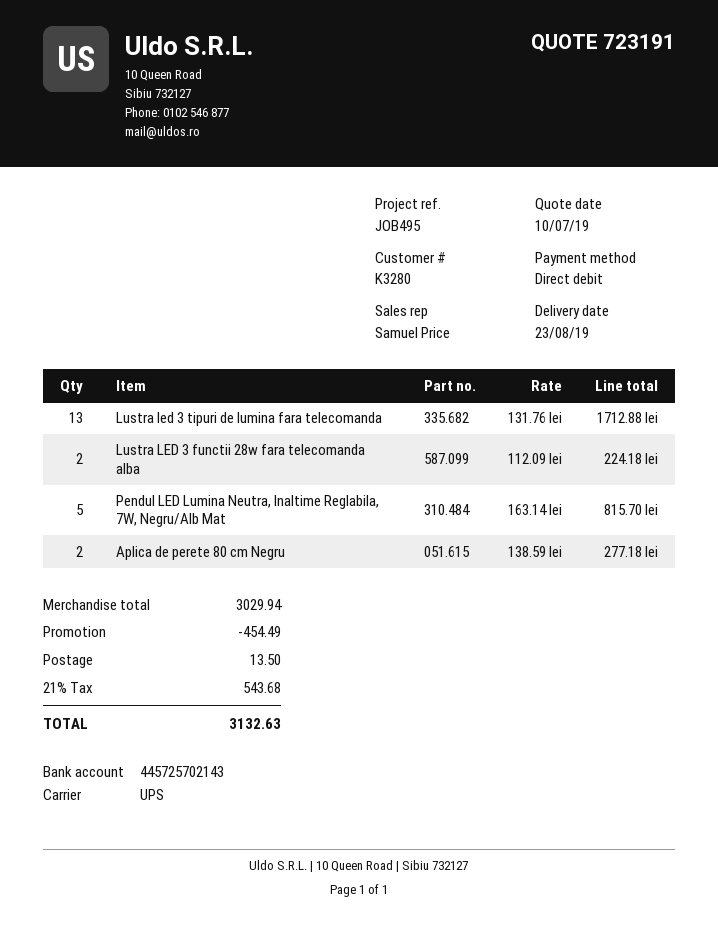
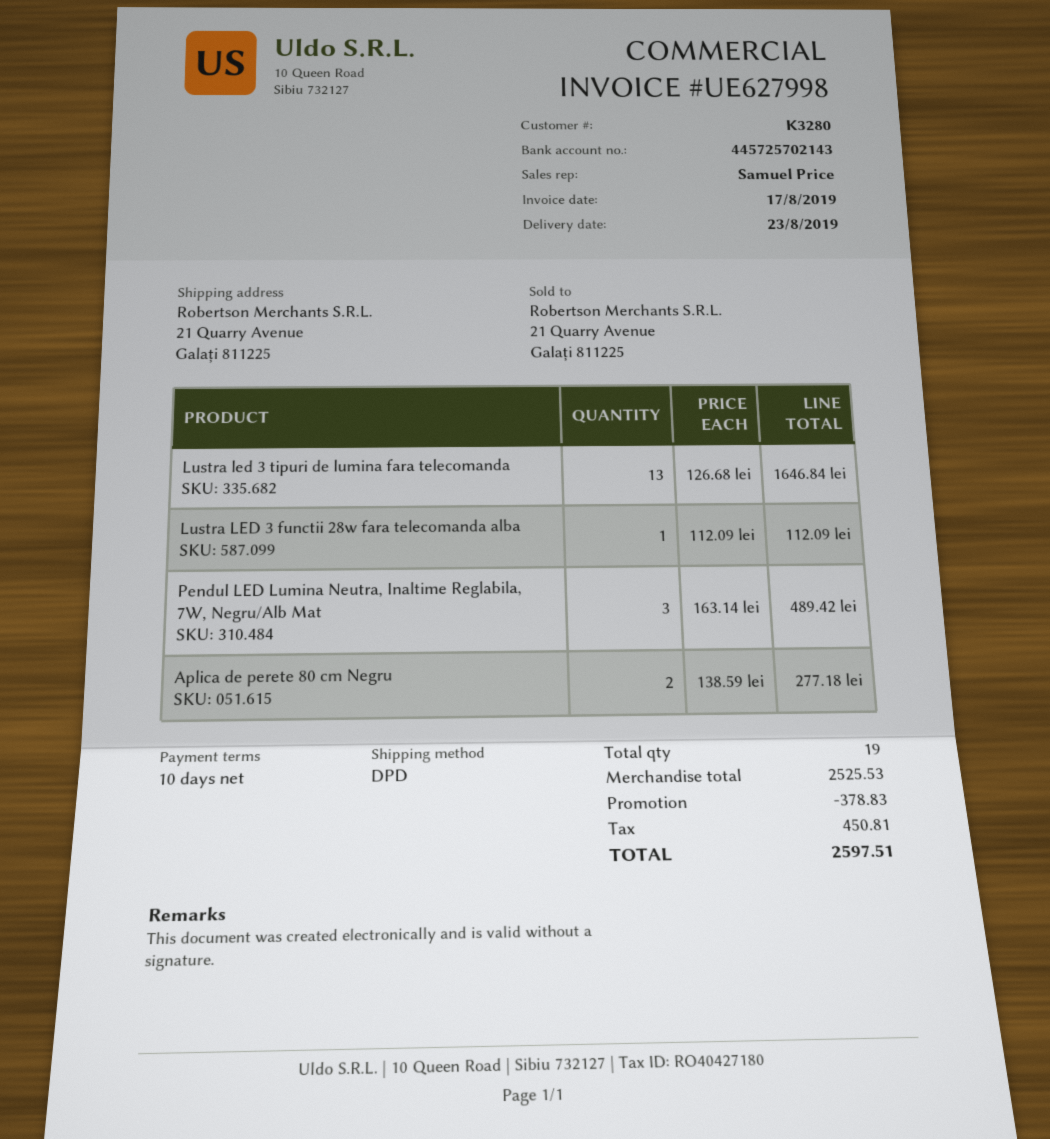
shipping method: UPS -> DPD
Lustra led 3 tipuri de lumina fara telecomanda: 13 x 131.76 = 1712.88 -> 13 x 126.68 = 1646.84
Lustra LED 3 functii 28w fara telecomanda alba: 2 x 112.09 = 224.18 -> 1 x 112.09 = 112.09
Pendul LED Lumina Neutra, Inaltime Reglabila, 7W, Negru/Alb Mat: 5 x 163.14 = 815.70 -> 3 x 163.14 = 489.42
subtotal: 3029.94 -> 2525.53
discount: 454.49 -> 378.83
shipping: 13.50 -> none
tax: 543.68 -> 450.81
total: 3132.63 -> 2597.51

